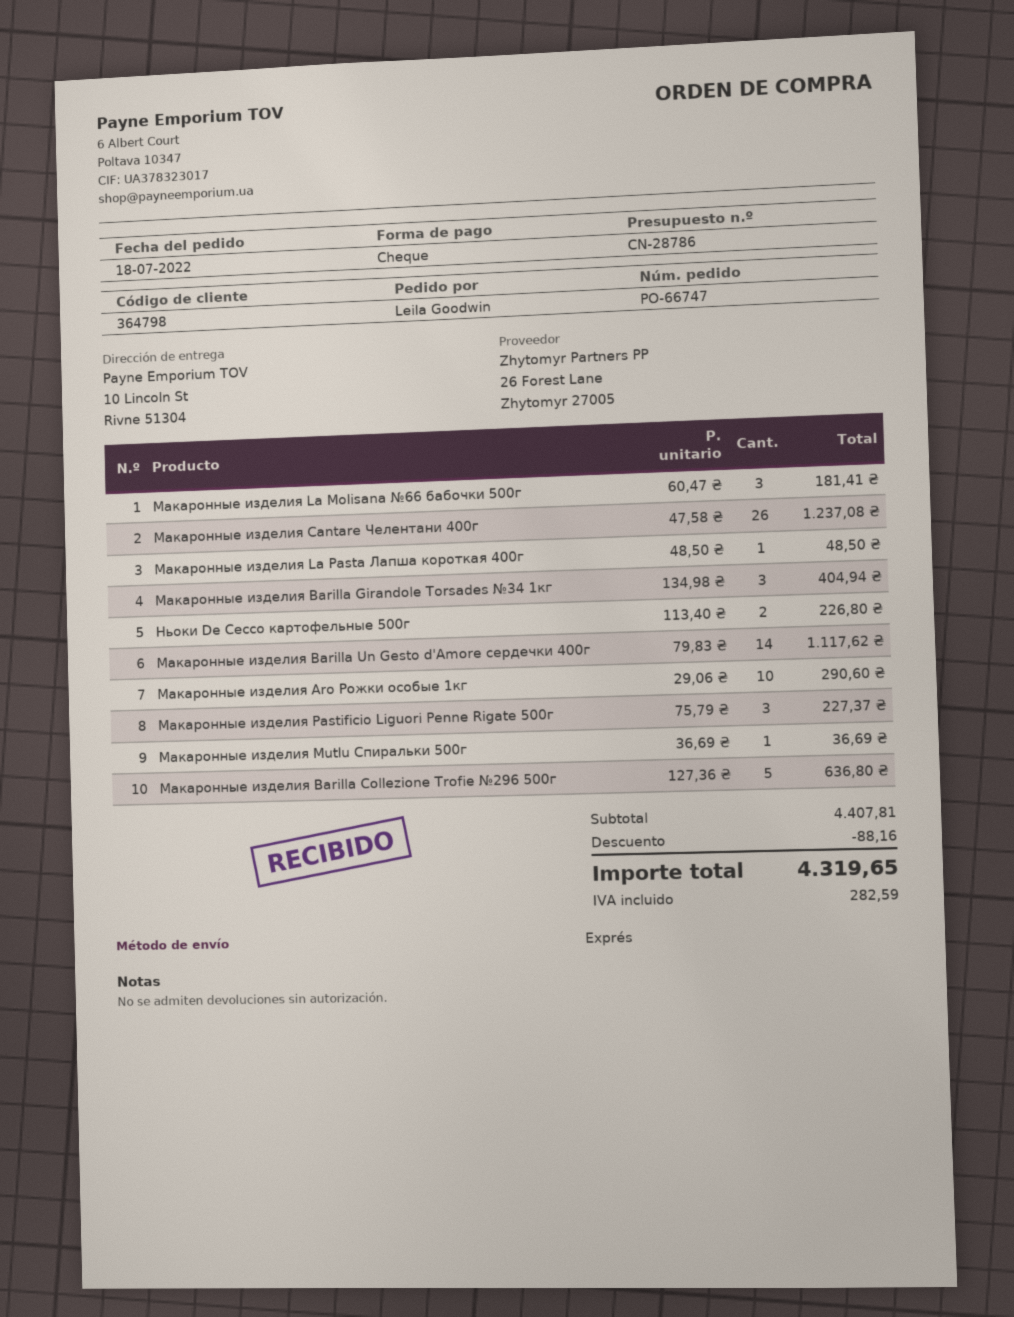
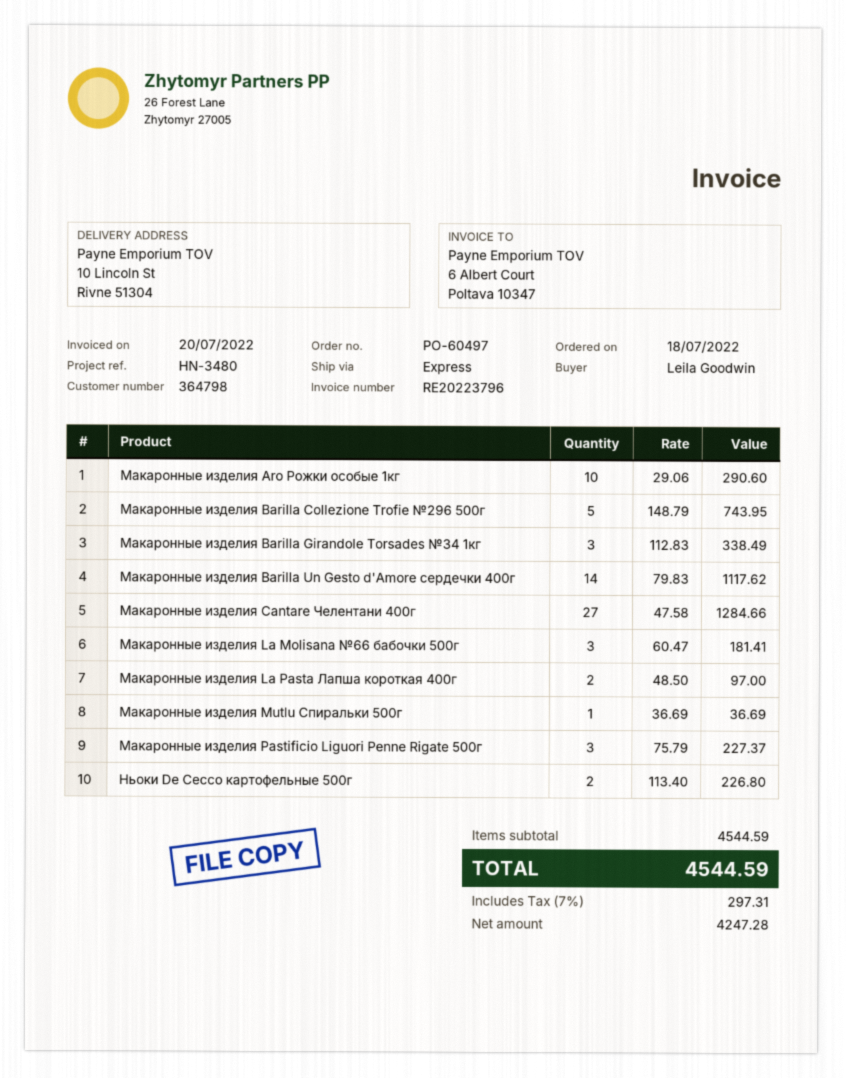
order number: PO-66747 -> PO-60497
Макаронные изделия Cantare Челентани 400г: 26 x 47.58 = 1237.08 -> 27 x 47.58 = 1284.66
Макаронные изделия La Pasta Лапша короткая 400г: 1 x 48.50 = 48.50 -> 2 x 48.50 = 97.00
Макаронные изделия Barilla Girandole Torsades №34 1кг: 3 x 134.98 = 404.94 -> 3 x 112.83 = 338.49
Макаронные изделия Barilla Collezione Trofie №296 500г: 5 x 127.36 = 636.80 -> 5 x 148.79 = 743.95
subtotal: 4407.81 -> 4544.59
discount: 88.16 -> none
tax: 282.59 -> 297.31
total: 4319.65 -> 4544.59

